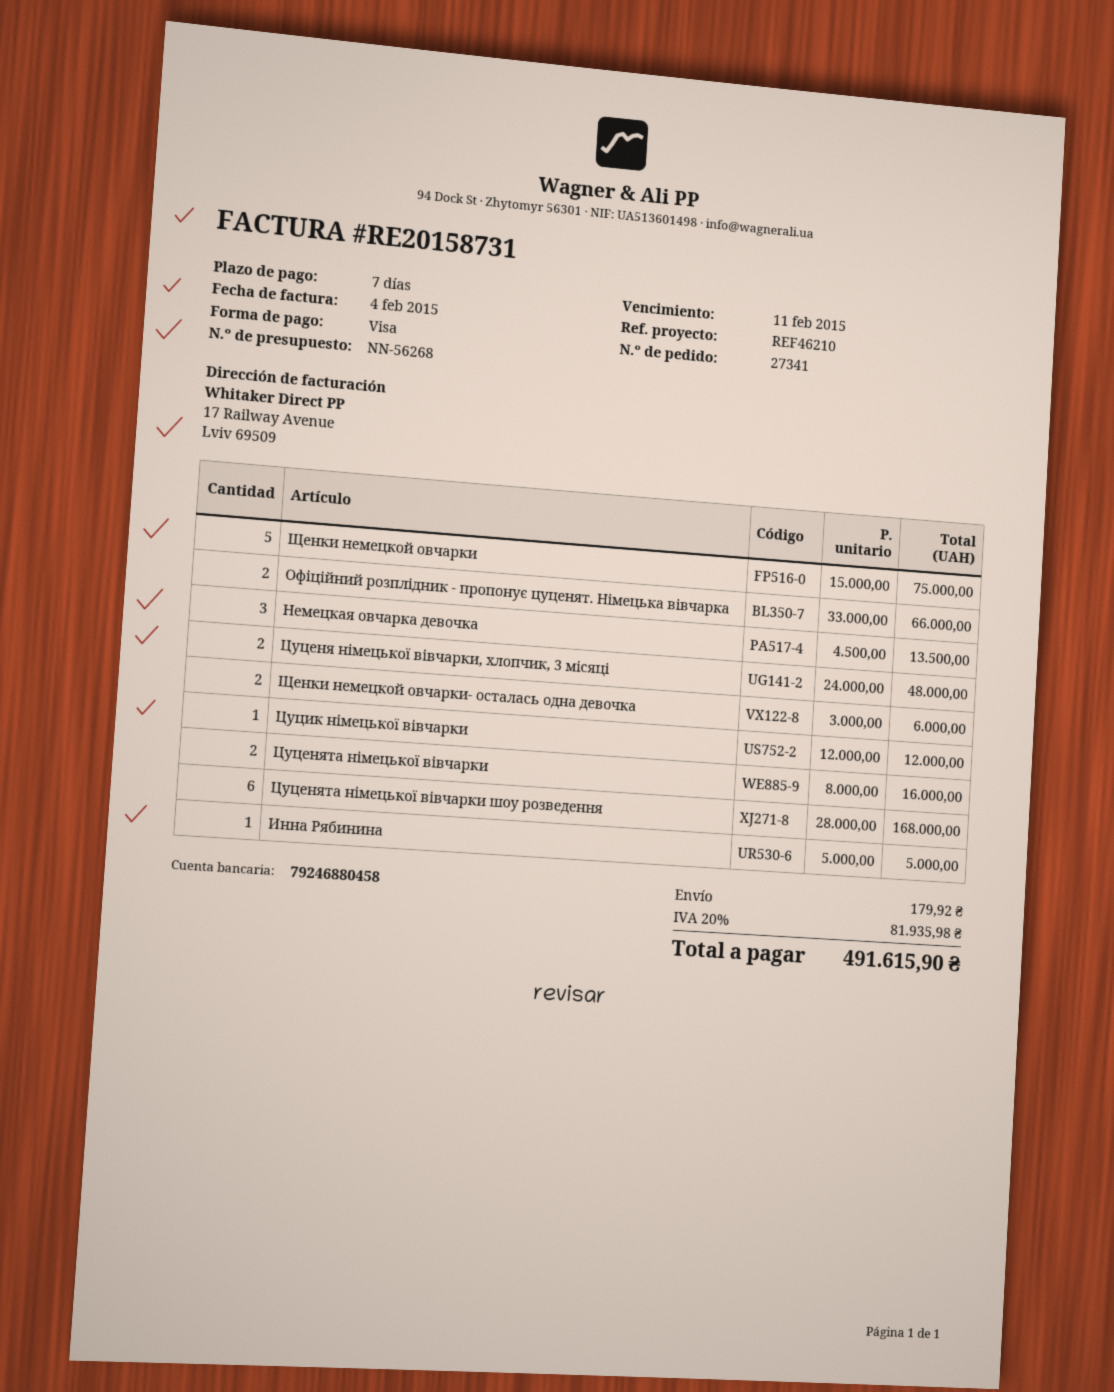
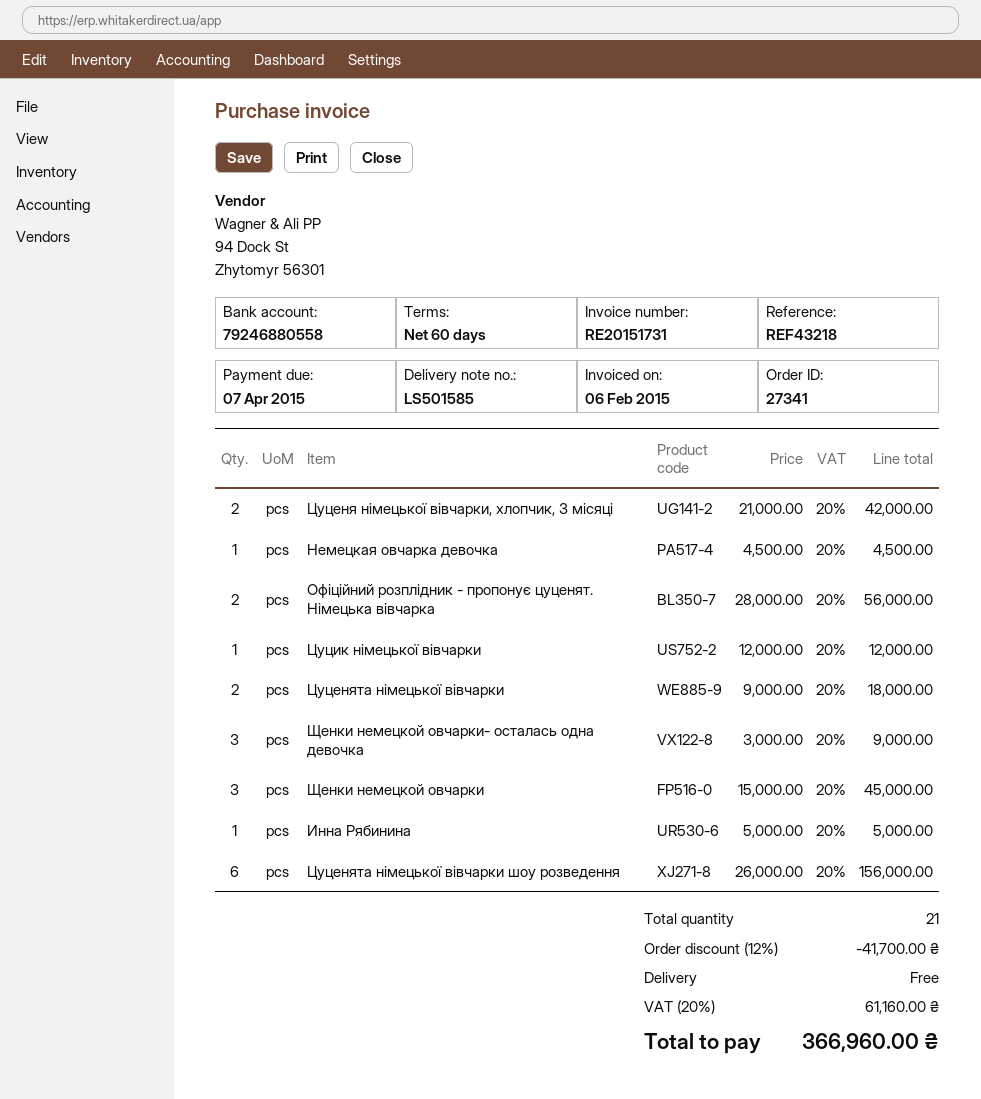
invoice number: RE20158731 -> RE20151731
invoice date: 2015-02-04 -> 2015-02-06
payment terms: 7 days -> 60 days
due date: 2015-02-11 -> 2015-04-07
reference: REF46210 -> REF43218
bank account: 79246880458 -> 79246880558
Щенки немецкой овчарки: 5 x 15000.00 = 75000.00 -> 3 x 15000.00 = 45000.00
Офіційний розплідник - пропонує цуценят. Німецька вівчарка: 2 x 33000.00 = 66000.00 -> 2 x 28000.00 = 56000.00
Немецкая овчарка девочка: 3 x 4500.00 = 13500.00 -> 1 x 4500.00 = 4500.00
Цуценя німецької вівчарки, хлопчик, 3 місяці: 2 x 24000.00 = 48000.00 -> 2 x 21000.00 = 42000.00
Щенки немецкой овчарки- осталась одна девочка: 2 x 3000.00 = 6000.00 -> 3 x 3000.00 = 9000.00
Цуценята німецької вівчарки: 2 x 8000.00 = 16000.00 -> 2 x 9000.00 = 18000.00
Цуценята німецької вівчарки шоу розведення: 6 x 28000.00 = 168000.00 -> 6 x 26000.00 = 156000.00
discount: none -> 12% = 41700.00
shipping: 179.92 -> 0.00
tax: 20% = 81935.98 -> 20% = 61160.00
total: 491615.90 -> 366960.00

